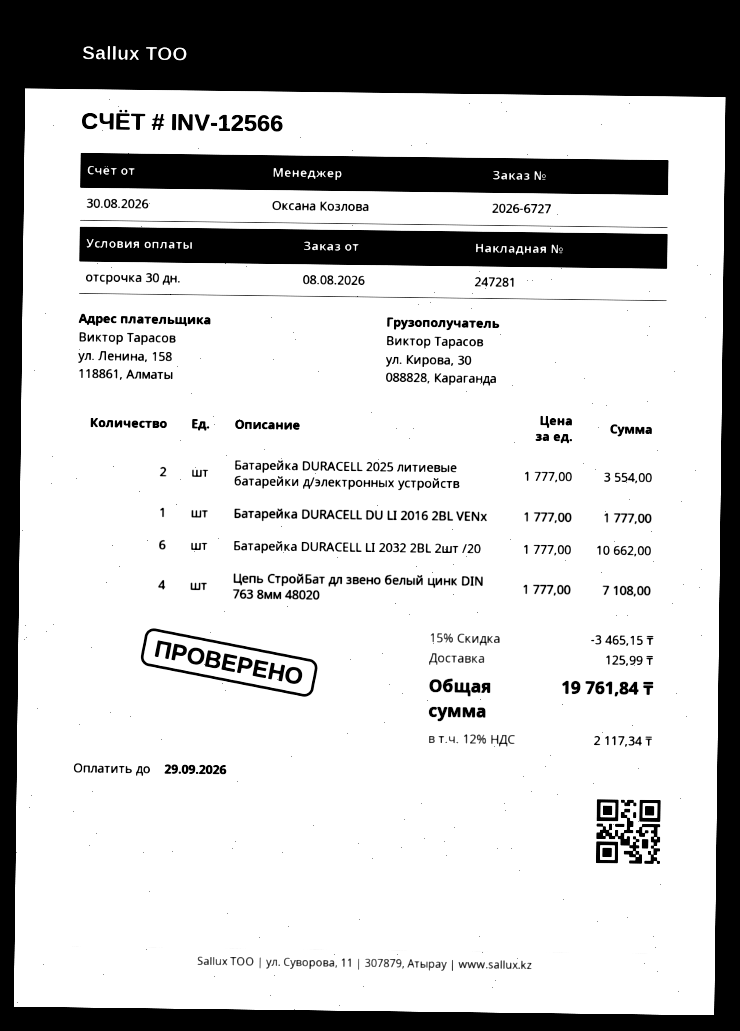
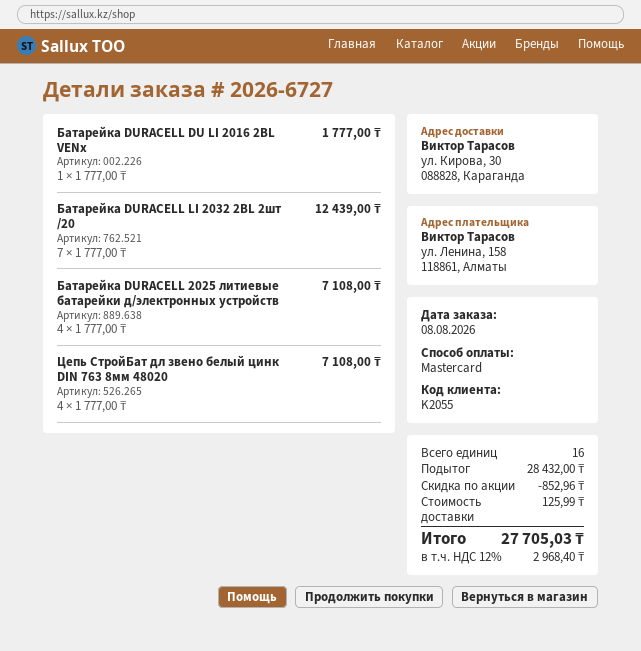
Батарейка DURACELL 2025 литиевые батарейки д/электронных устройств: 2 x 1777.00 = 3554.00 -> 4 x 1777.00 = 7108.00
Батарейка DURACELL LI 2032 2BL 2шт /20: 6 x 1777.00 = 10662.00 -> 7 x 1777.00 = 12439.00
discount: 3465.15 -> 852.96
tax: 12% = 2117.34 -> 12% = 2968.40
total: 19761.84 -> 27705.03

